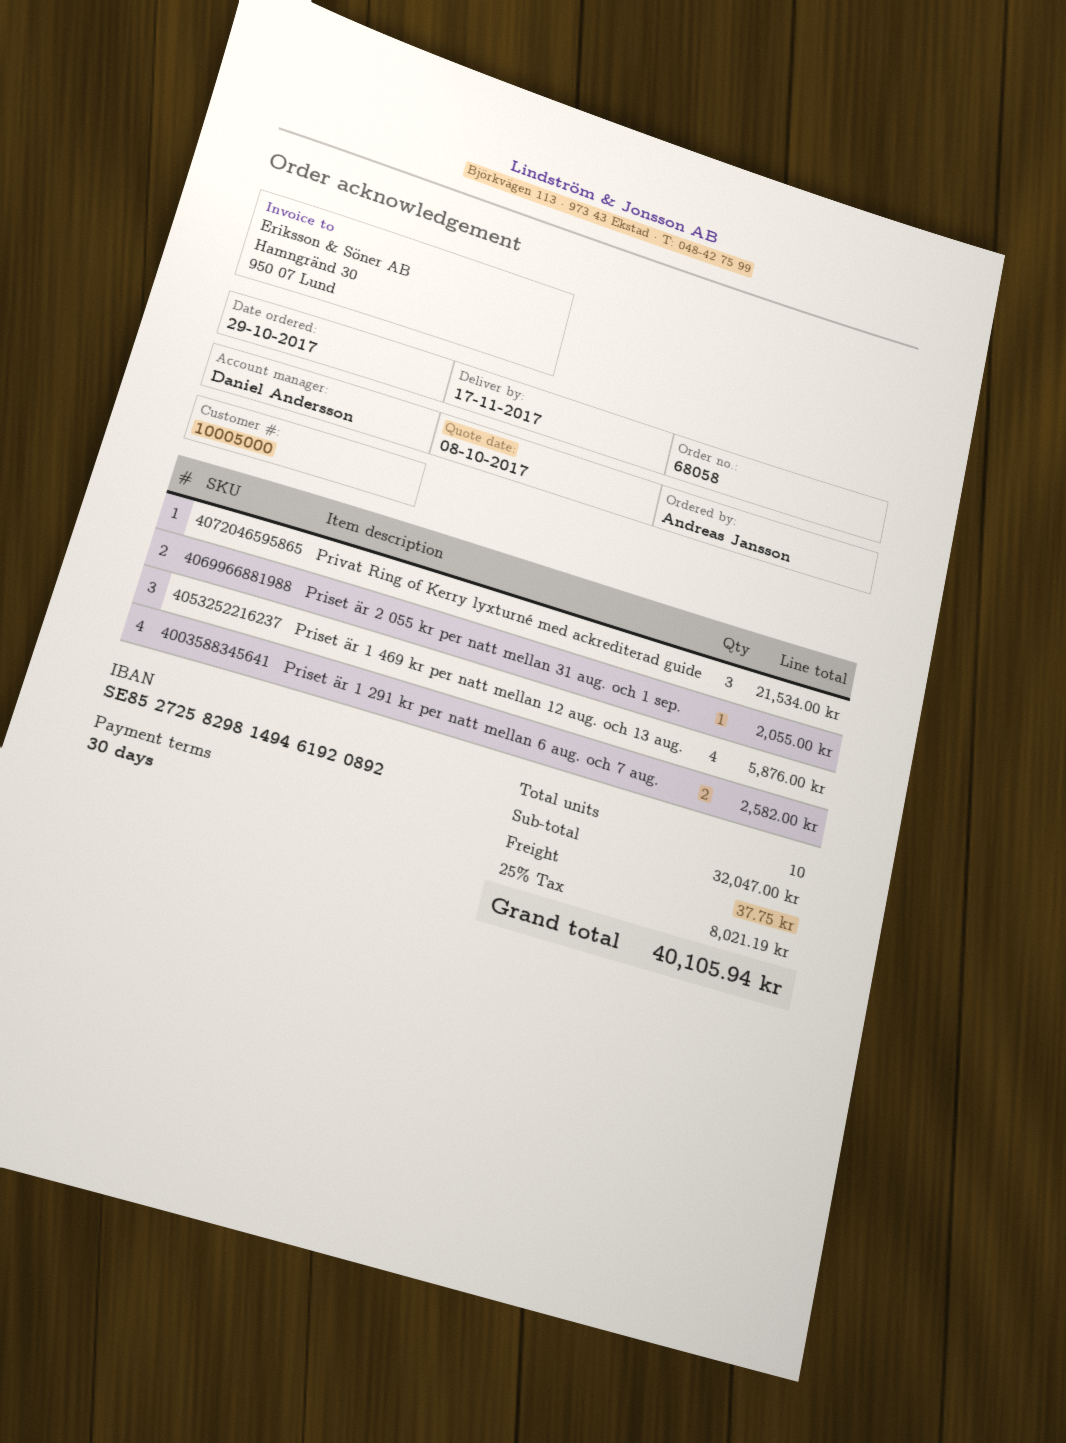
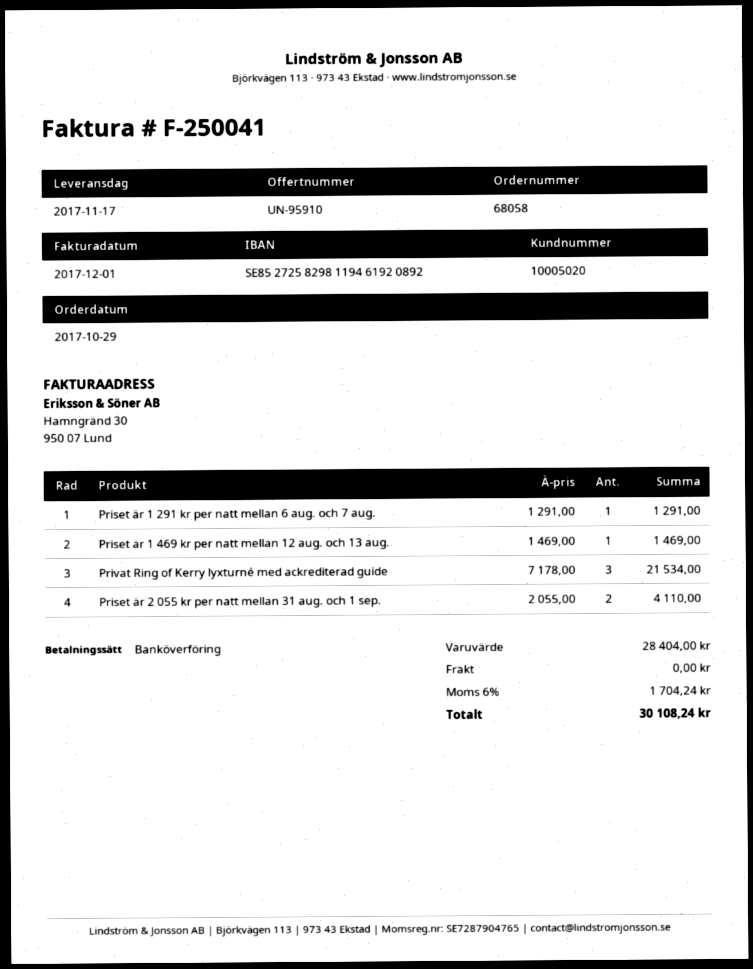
customer number: 10005000 -> 10005020
bank account: SE8527258298149461920892 -> SE8527258298119461920892
Priset är 2 055 kr per natt mellan 31 aug. och 1 sep.: 1 for 2055.00 -> 2 for 4110.00
Priset är 1 469 kr per natt mellan 12 aug. och 13 aug.: 4 for 5876.00 -> 1 for 1469.00
Priset är 1 291 kr per natt mellan 6 aug. och 7 aug.: 2 for 2582.00 -> 1 for 1291.00
subtotal: 32047.00 -> 28404.00
shipping: 37.75 -> 0.00
tax: 25% = 8021.19 -> 6% = 1704.24
total: 40105.94 -> 30108.24

